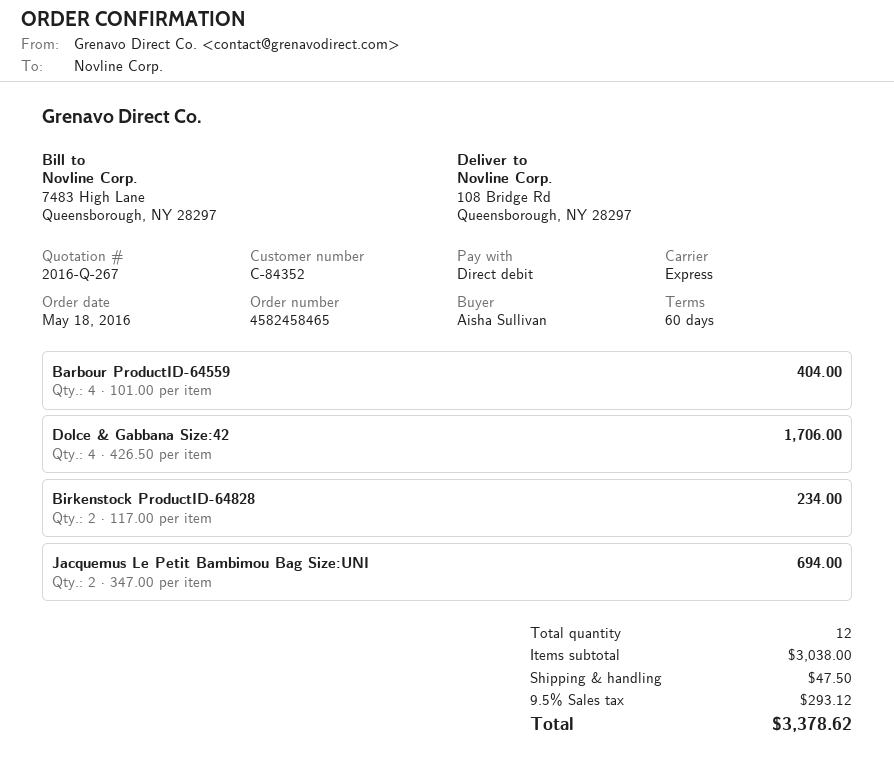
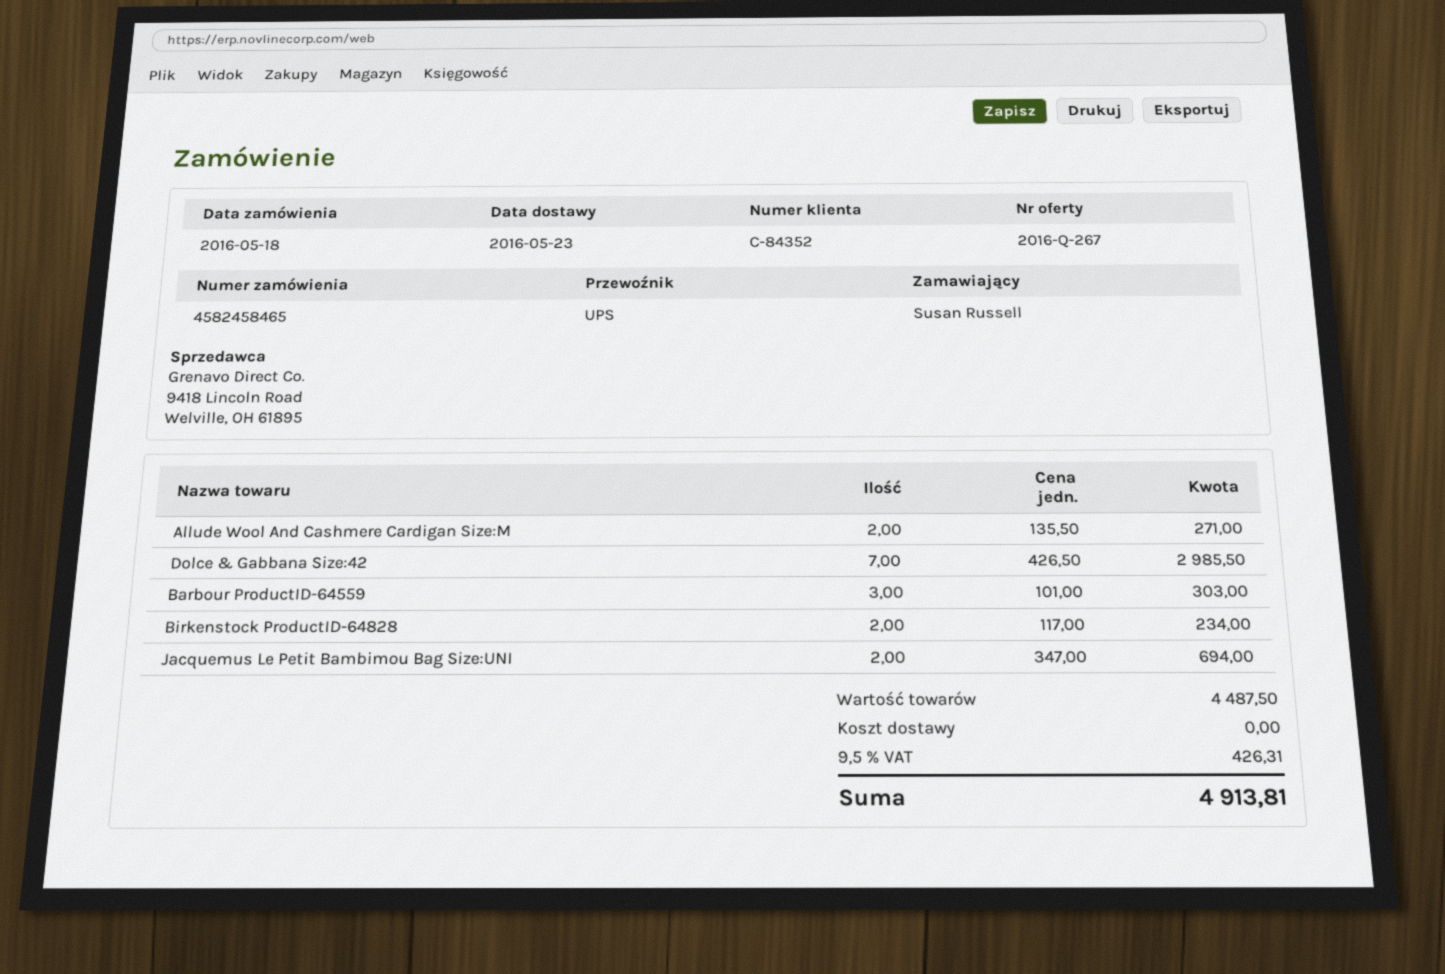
ordered by: Aisha Sullivan -> Susan Russell
shipping method: express -> UPS
Barbour ProductID-64559: 4 x 101.00 = 404.00 -> 3 x 101.00 = 303.00
Dolce & Gabbana Size:42: 4 x 426.50 = 1706.00 -> 7 x 426.50 = 2985.50
Allude Wool And Cashmere Cardigan Size:M: none -> 2 x 135.50 = 271.00
subtotal: 3038.00 -> 4487.50
shipping: 47.50 -> 0.00
tax: 9.5% = 293.12 -> 9.5% = 426.31
total: 3378.62 -> 4913.81

